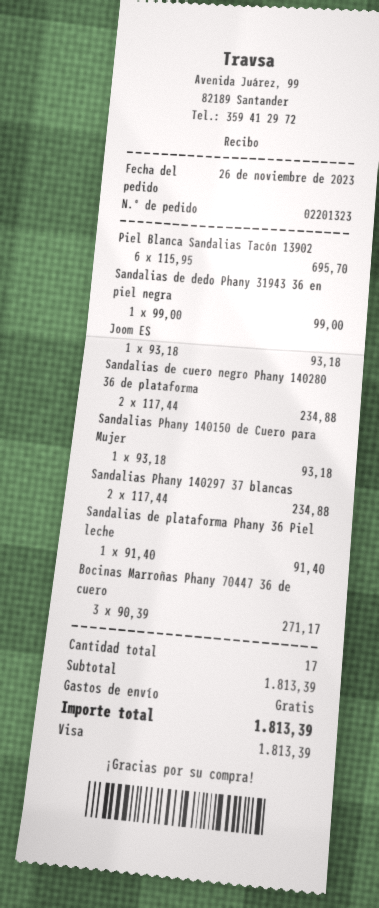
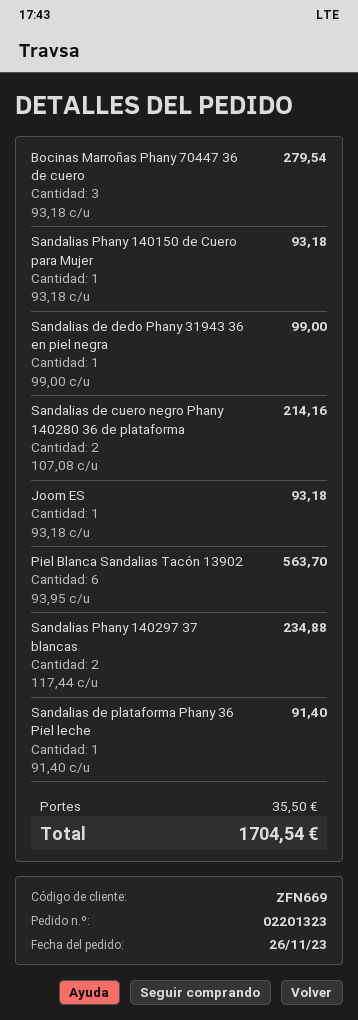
Piel Blanca Sandalias Tacón 13902: 6 x 115.95 = 695.70 -> 6 x 93.95 = 563.70
Sandalias de cuero negro Phany 140280 36 de plataforma: 2 x 117.44 = 234.88 -> 2 x 107.08 = 214.16
Bocinas Marroñas Phany 70447 36 de cuero: 3 x 90.39 = 271.17 -> 3 x 93.18 = 279.54
shipping: 0.00 -> 35.50
total: 1813.39 -> 1704.54

